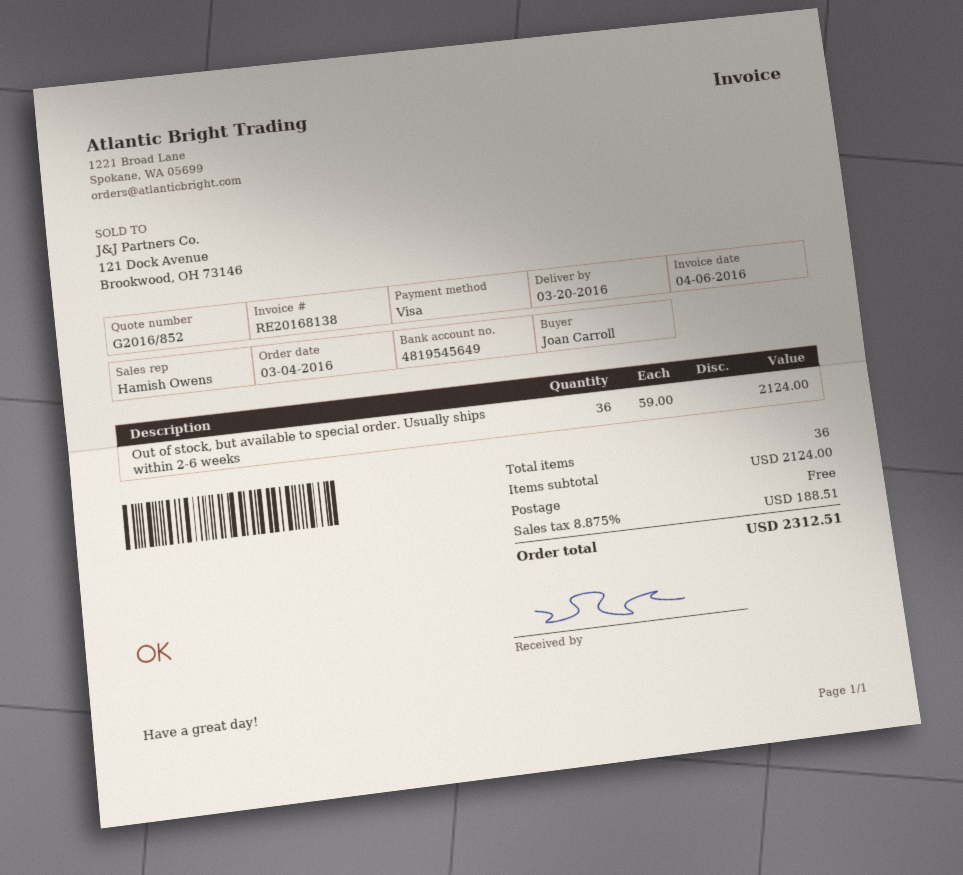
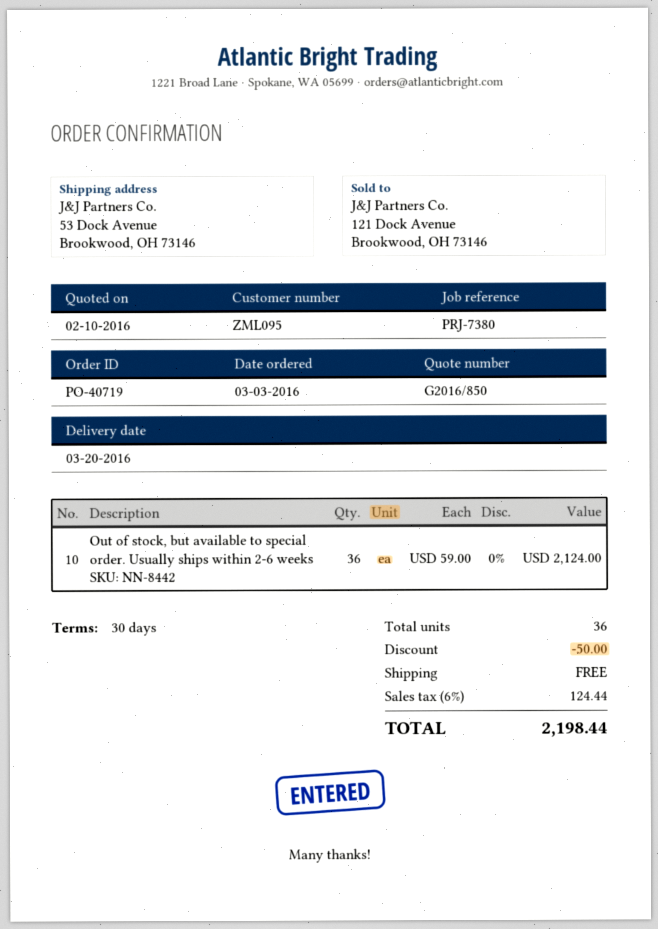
quote number: G2016/852 -> G2016/850
order date: 2016-03-04 -> 2016-03-03
discount: none -> 50.00
tax: 8.875% = 188.51 -> 6% = 124.44
total: 2312.51 -> 2198.44

